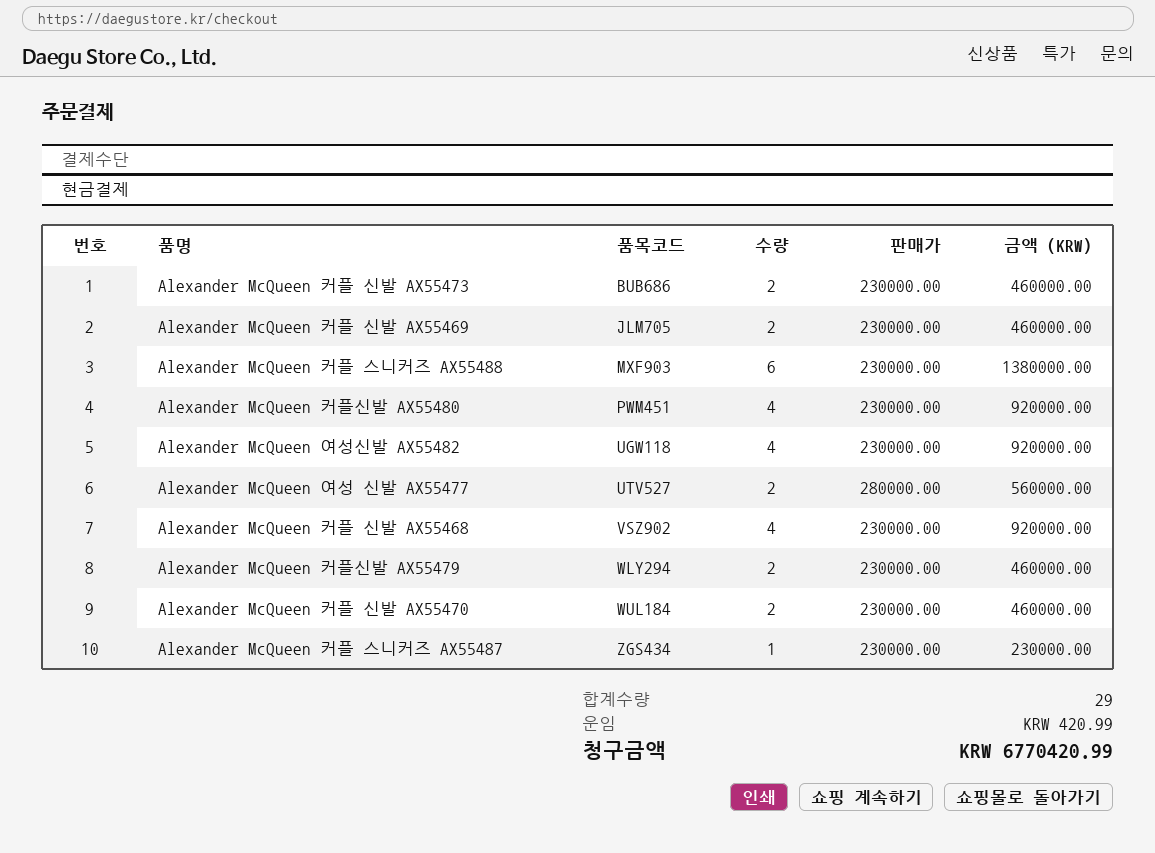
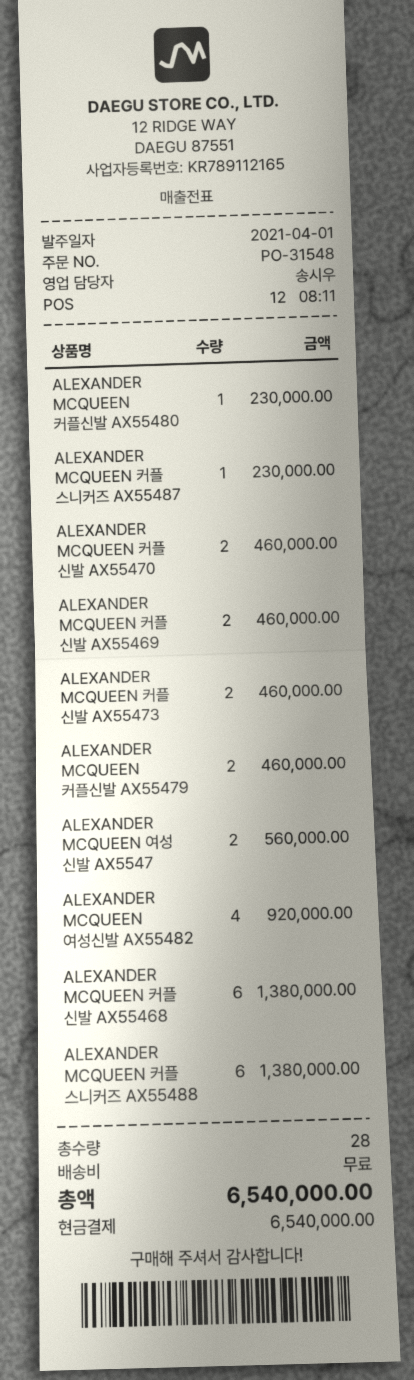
Alexander McQueen 커플신발 AX55480: 4 for 920000.00 -> 1 for 230000.00
Alexander McQueen 커플 신발 AX55468: 4 for 920000.00 -> 6 for 1380000.00
total quantity: 29 -> 28
shipping: 420.99 -> 0.00
total: 6770420.99 -> 6540000.00

